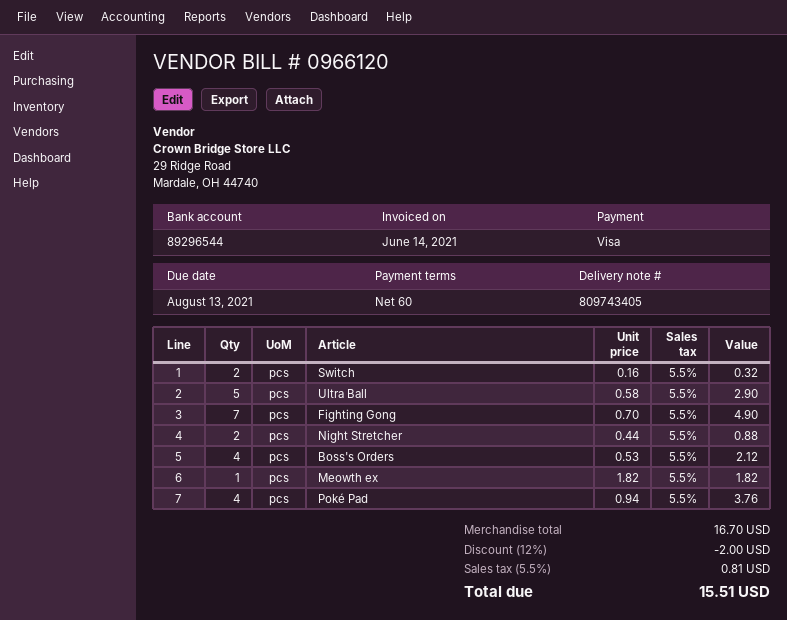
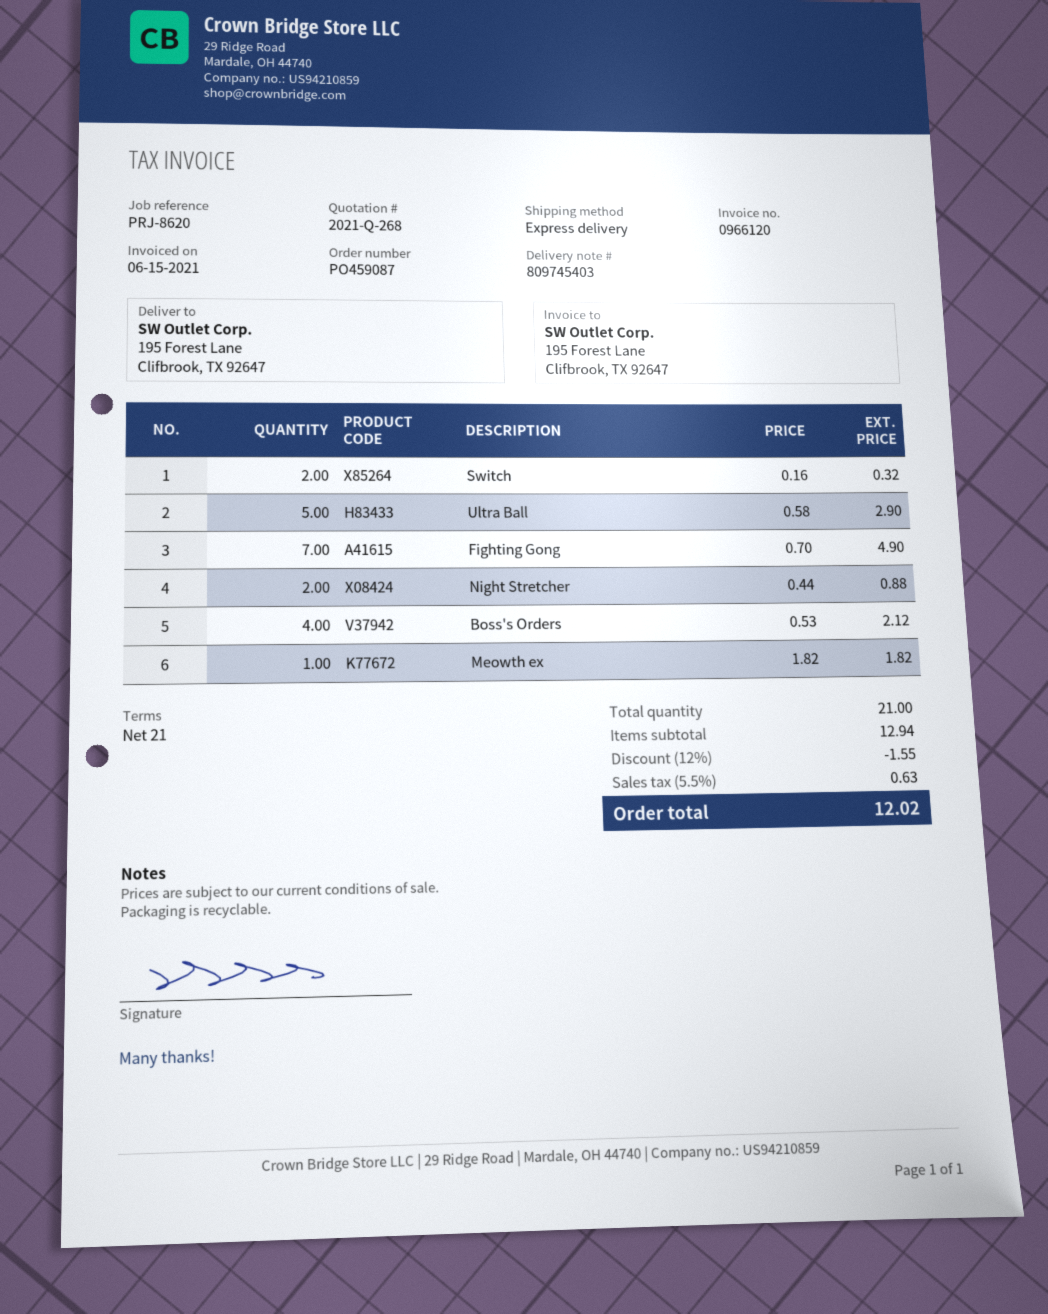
delivery note number: 809743405 -> 809745403
invoice date: 2021-06-14 -> 2021-06-15
payment terms: 60 days -> 21 days
Poké Pad: 4 x 0.94 = 3.76 -> none
subtotal: 16.70 -> 12.94
discount: 12% = 2.00 -> 12% = 1.55
tax: 5.5% = 0.81 -> 5.5% = 0.63
total: 15.51 -> 12.02

